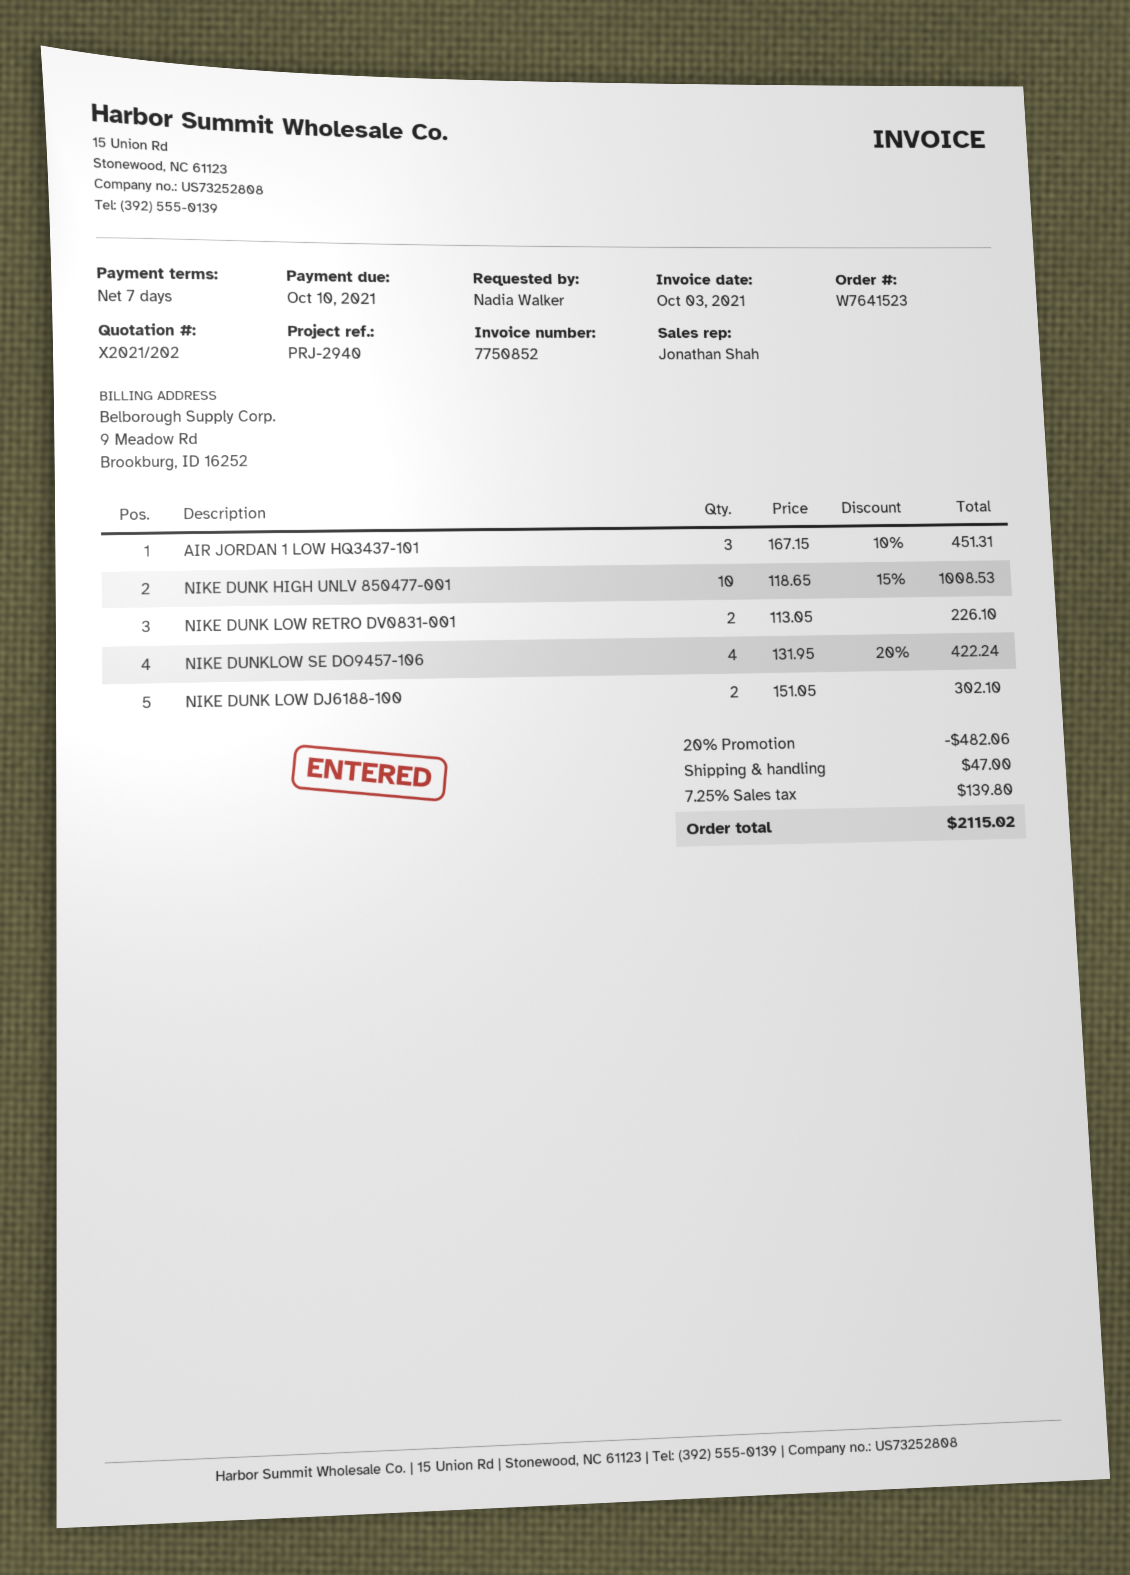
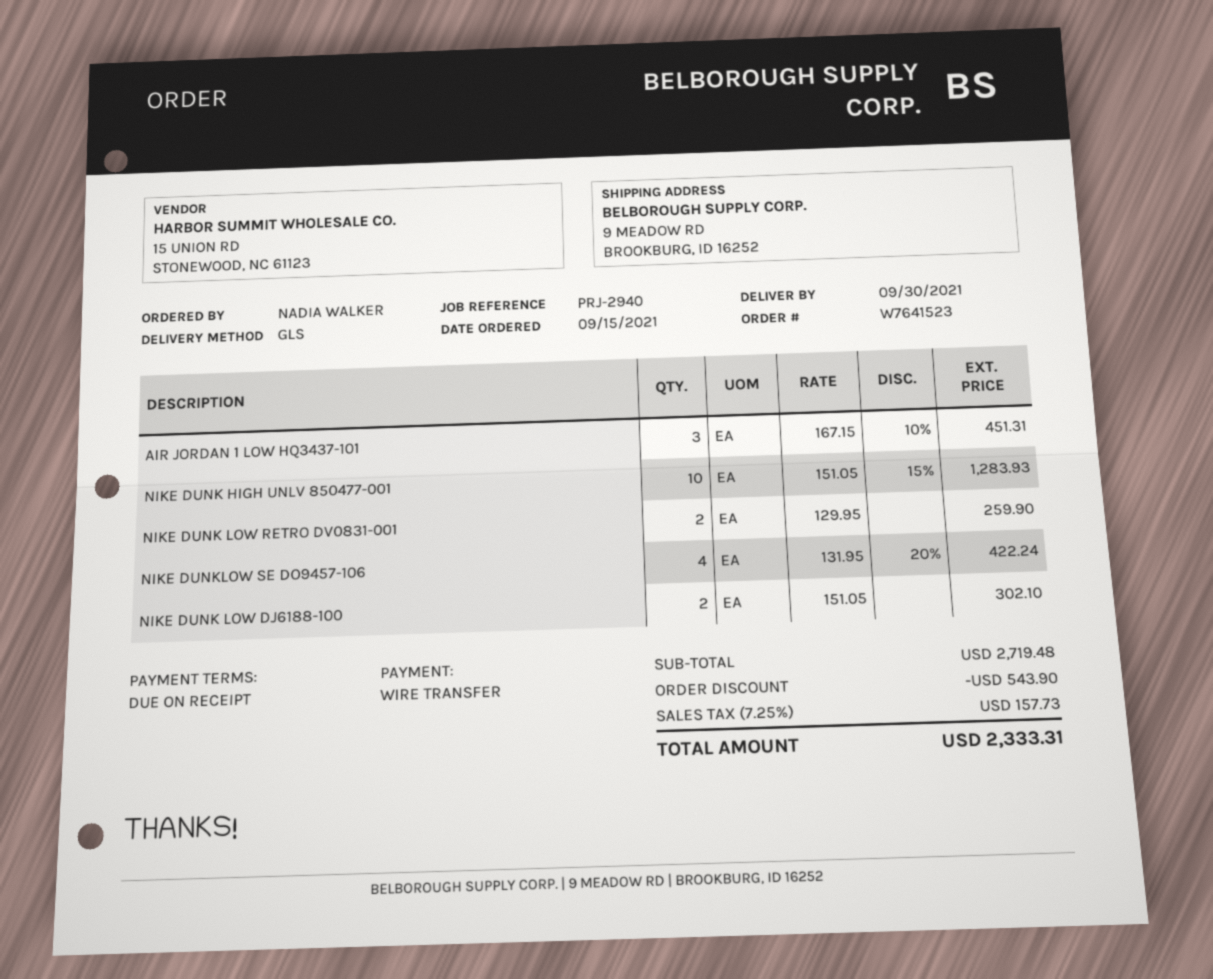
payment terms: 7 days -> on receipt
NIKE DUNK HIGH UNLV 850477-001: 10 x 118.65 - 15% = 1008.53 -> 10 x 151.05 - 15% = 1283.93
NIKE DUNK LOW RETRO DV0831-001: 2 x 113.05 = 226.10 -> 2 x 129.95 = 259.90
discount: 482.06 -> 543.90
shipping: 47.00 -> none
tax: 7.25% = 139.80 -> 7.25% = 157.73
total: 2115.02 -> 2333.31

